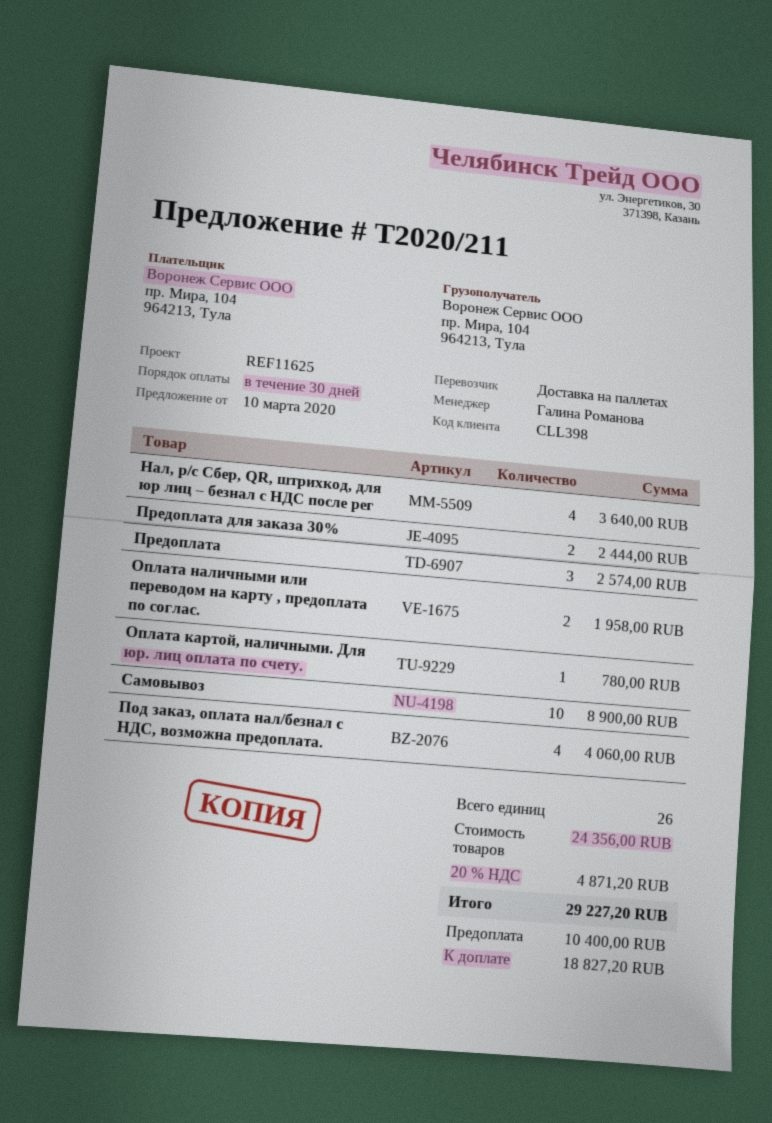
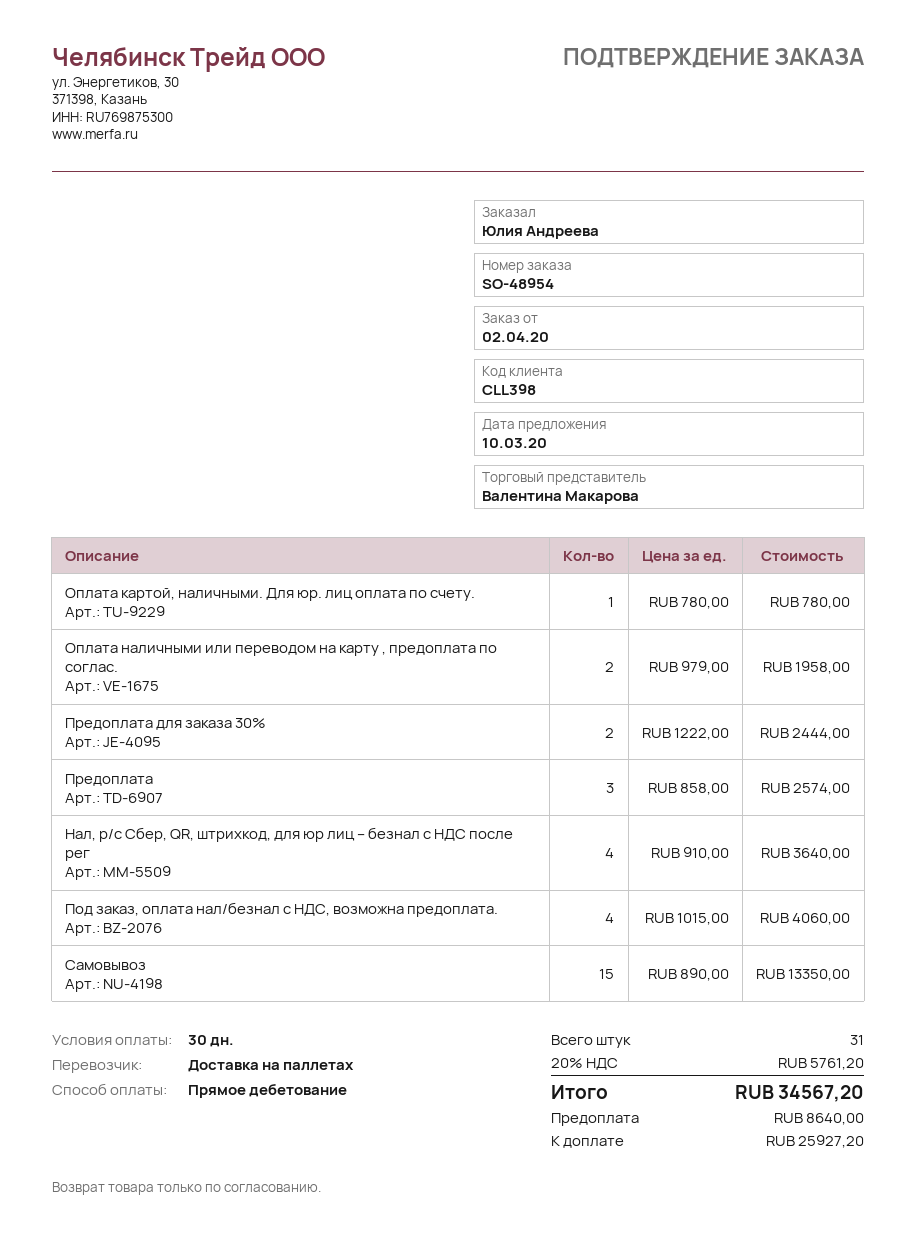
sales rep: Галина Романова -> Валентина Макарова
Самовывоз: 10 for 8900.00 -> 15 for 13350.00
total quantity: 26 -> 31
tax: 20% = 4871.20 -> 20% = 5761.20
total: 29227.20 -> 34567.20
deposit: 10400.00 -> 8640.00
balance: 18827.20 -> 25927.20

